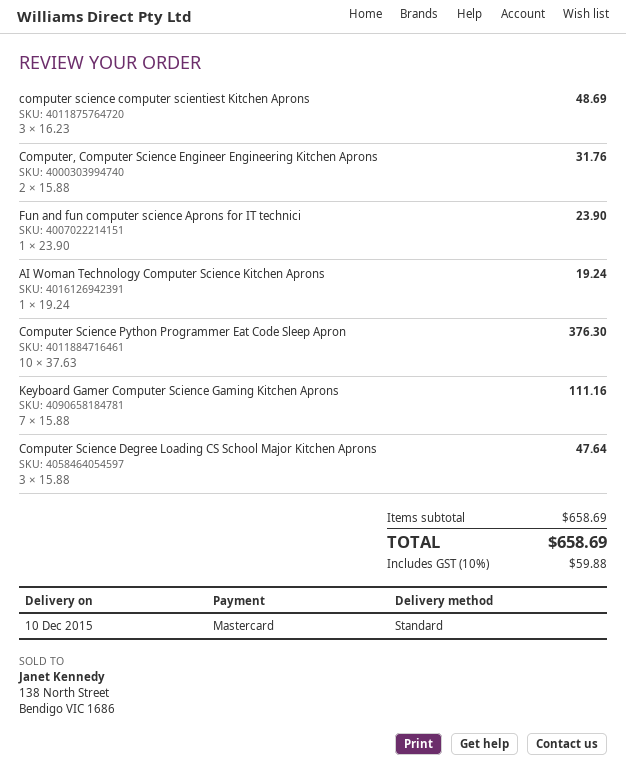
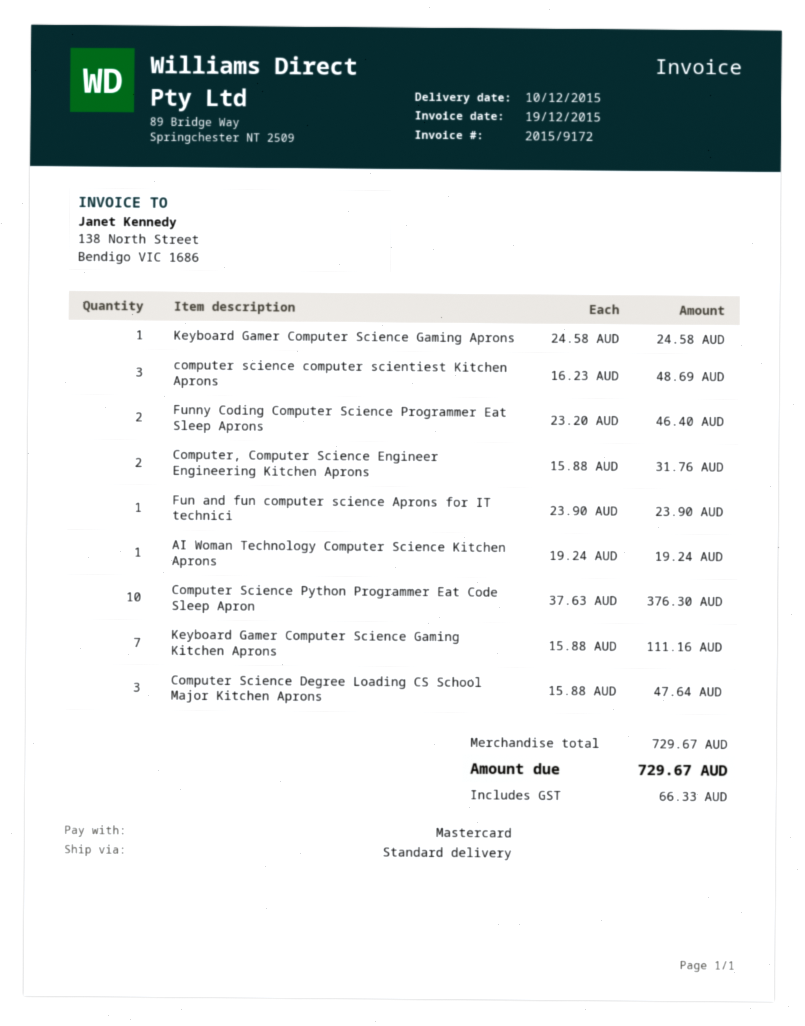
Keyboard Gamer Computer Science Gaming Aprons: none -> 1 x 24.58 = 24.58
Funny Coding Computer Science Programmer Eat Sleep Aprons: none -> 2 x 23.20 = 46.40
subtotal: 658.69 -> 729.67
tax: 59.88 -> 66.33
total: 658.69 -> 729.67

